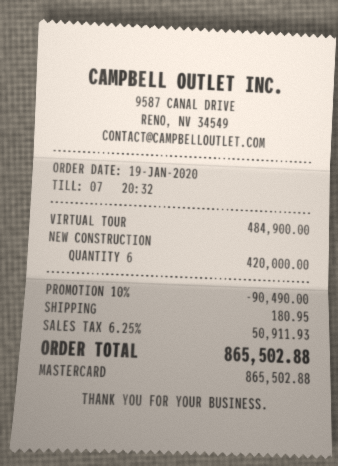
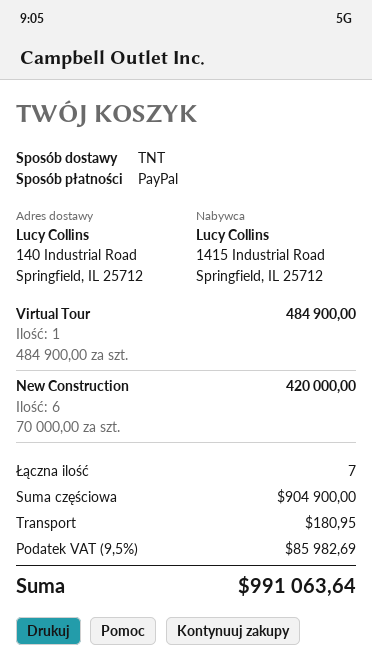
payment method: Mastercard -> PayPal
discount: 10% = 90490.00 -> none
tax: 6.25% = 50911.93 -> 9.5% = 85982.69
total: 865502.88 -> 991063.64

